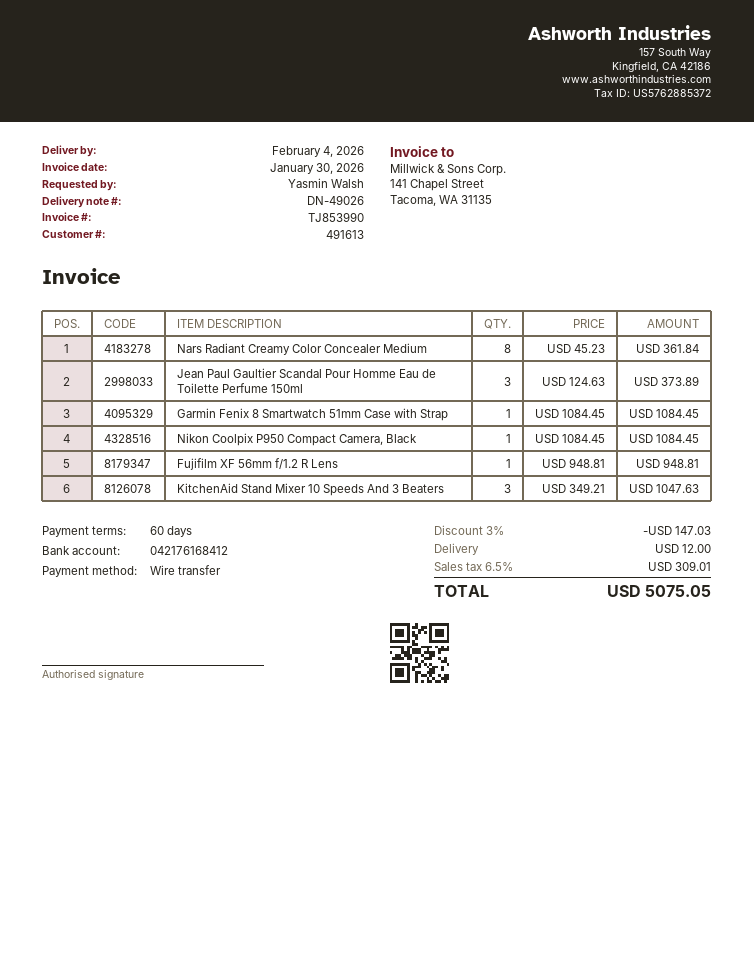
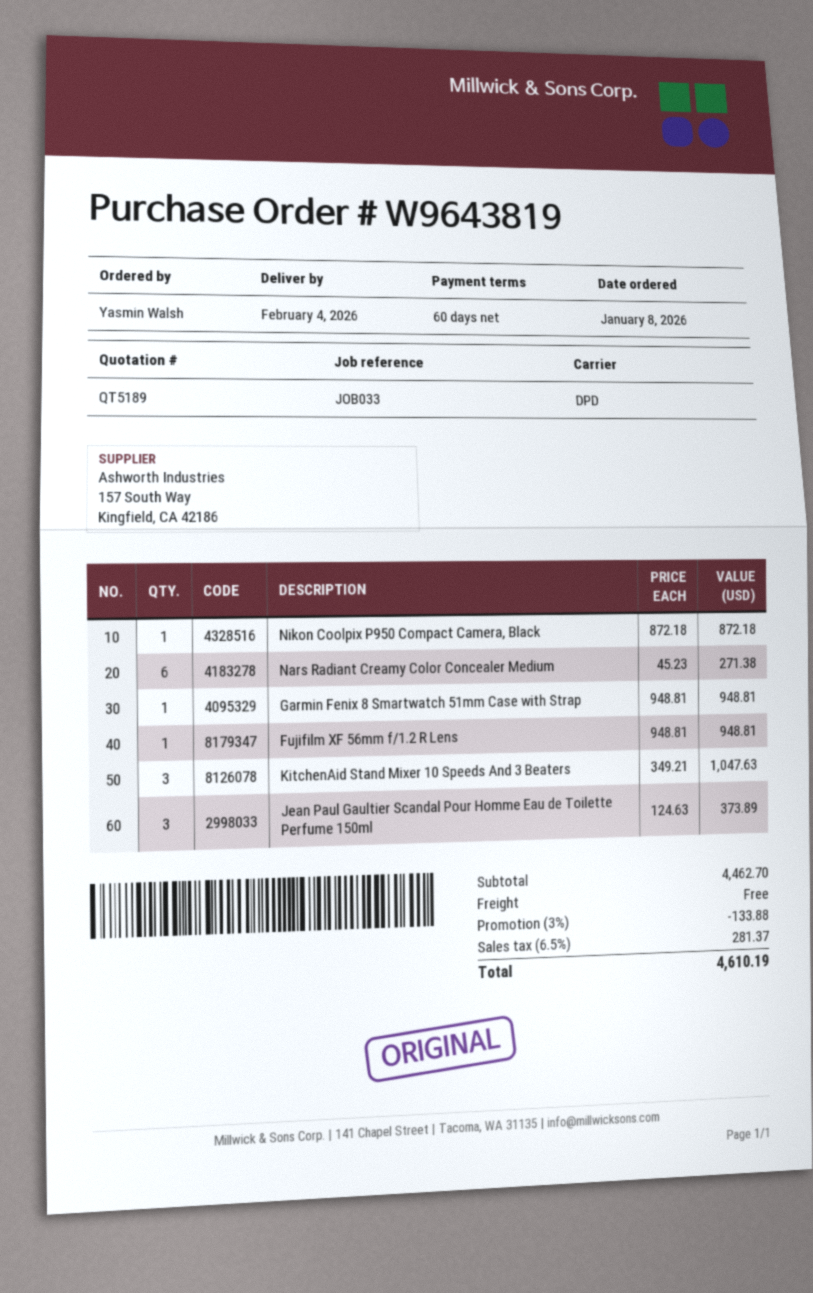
Nars Radiant Creamy Color Concealer Medium: 8 x 45.23 = 361.84 -> 6 x 45.23 = 271.38
Garmin Fenix 8 Smartwatch 51mm Case with Strap: 1 x 1084.45 = 1084.45 -> 1 x 948.81 = 948.81
Nikon Coolpix P950 Compact Camera, Black: 1 x 1084.45 = 1084.45 -> 1 x 872.18 = 872.18
discount: 3% = 147.03 -> 3% = 133.88
shipping: 12.00 -> 0.00
tax: 6.5% = 309.01 -> 6.5% = 281.37
total: 5075.05 -> 4610.19

